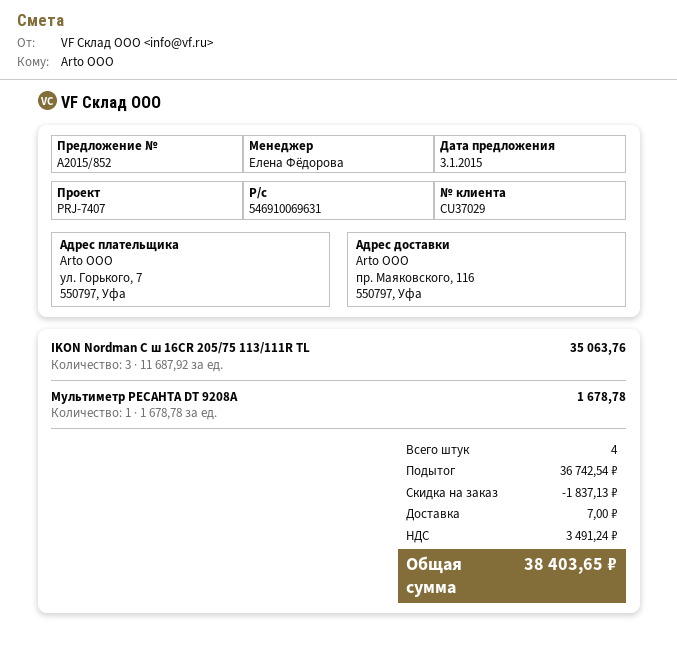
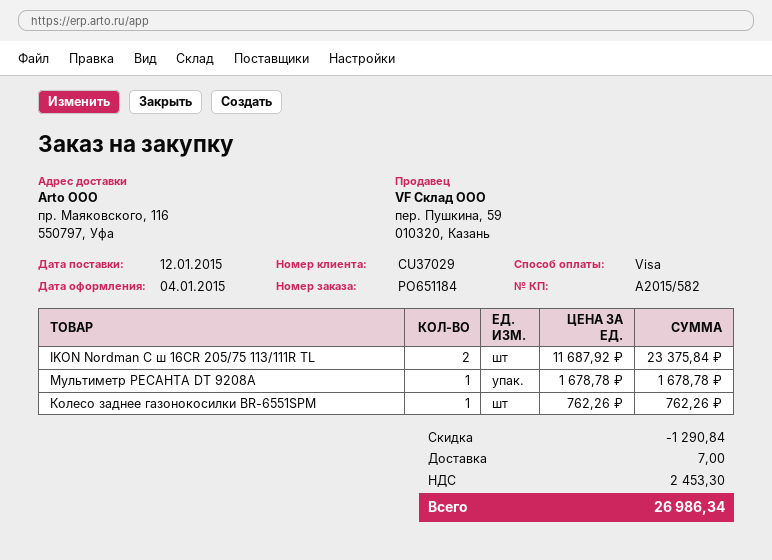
quote number: A2015/852 -> A2015/582
IKON Nordman C ш 16CR 205/75 113/111R TL: 3 x 11687.92 = 35063.76 -> 2 x 11687.92 = 23375.84
Колесо заднее газонокосилки BR-6551SPM: none -> 1 x 762.26 = 762.26
discount: 1837.13 -> 1290.84
tax: 3491.24 -> 2453.30
total: 38403.65 -> 26986.34

